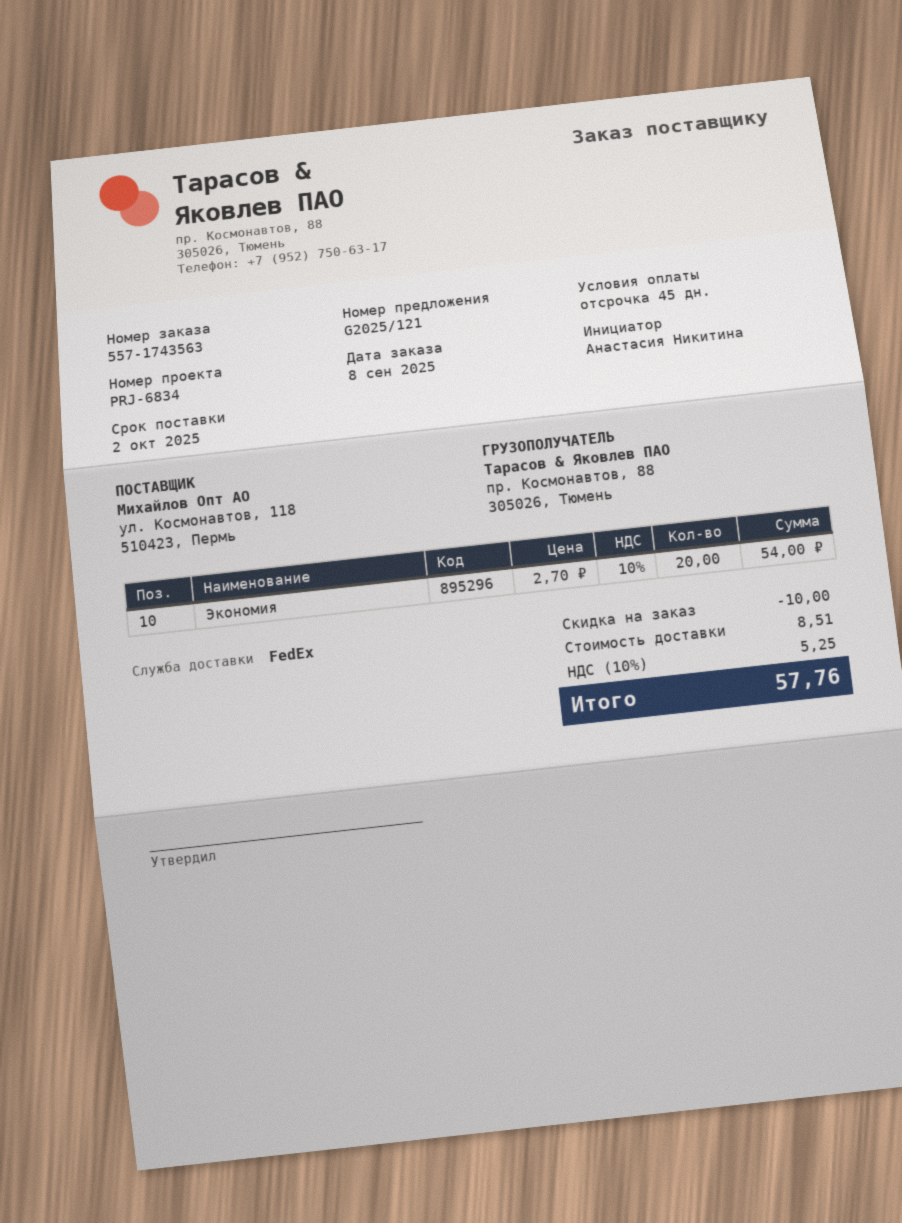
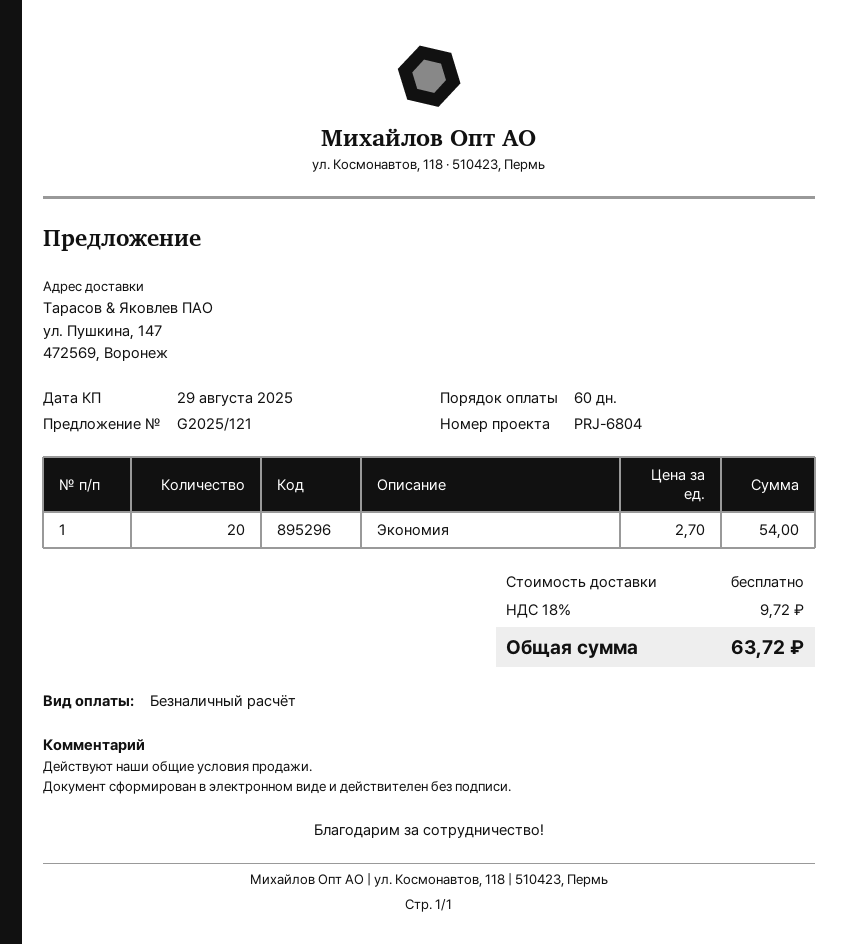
payment terms: 45 days -> 60 days
reference: PRJ-6834 -> PRJ-6804
ship to: пр. Космонавтов, 88, 305026, Тюмень -> ул. Пушкина, 147, 472569, Воронеж
discount: 10.00 -> none
shipping: 8.51 -> 0.00
tax: 10% = 5.25 -> 18% = 9.72
total: 57.76 -> 63.72

